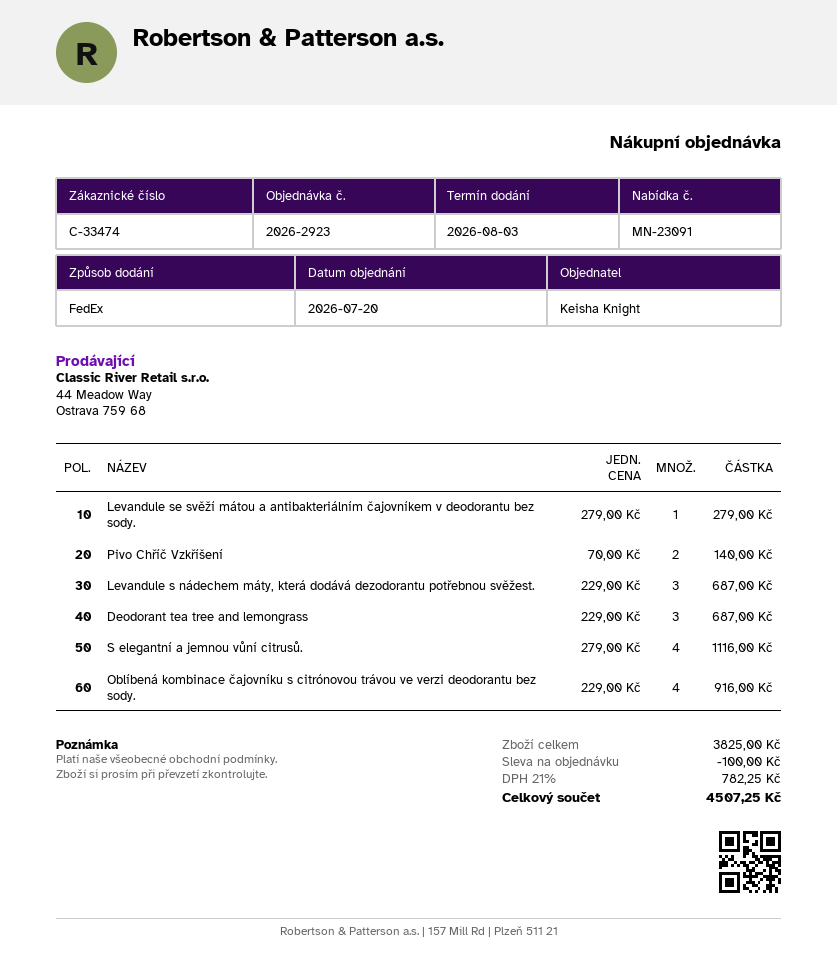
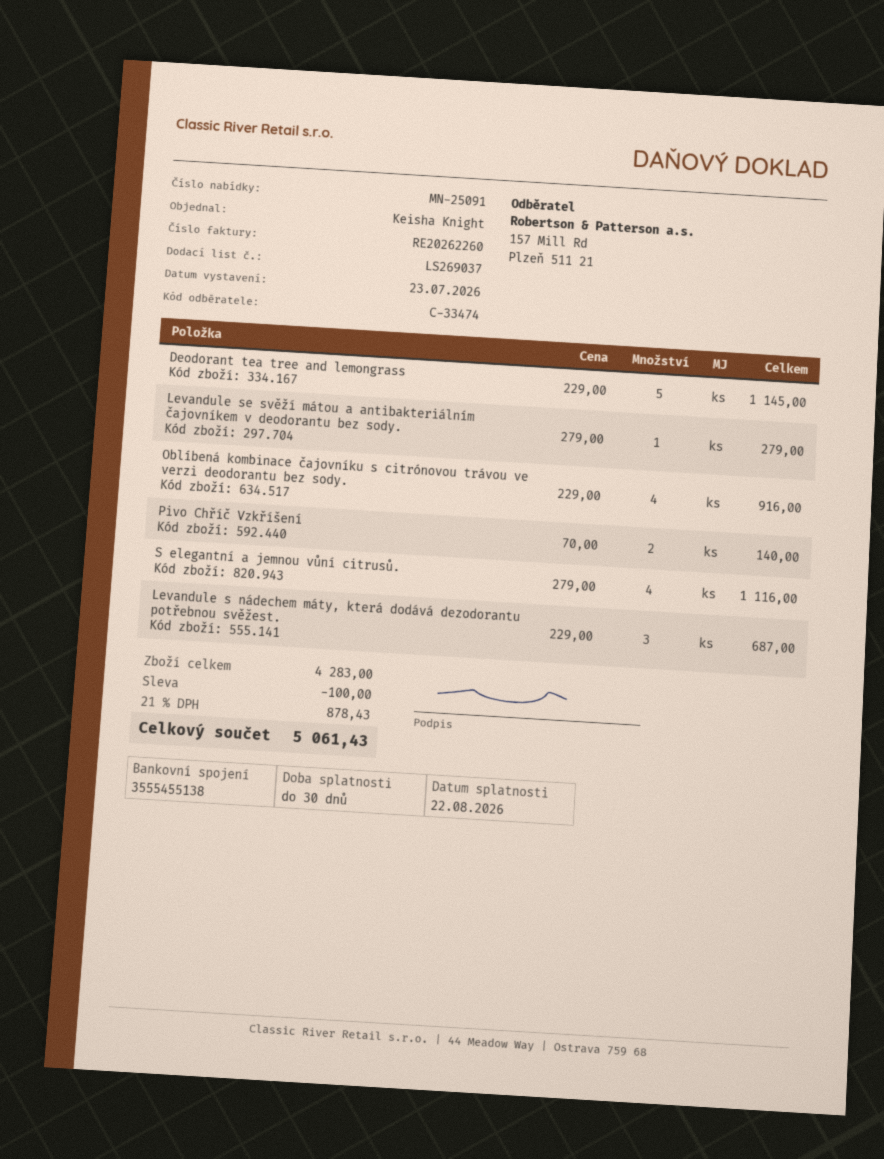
quote number: MN-23091 -> MN-25091
Deodorant tea tree and lemongrass: 3 x 229.00 = 687.00 -> 5 x 229.00 = 1145.00
subtotal: 3825.00 -> 4283.00
tax: 21% = 782.25 -> 21% = 878.43
total: 4507.25 -> 5061.43

